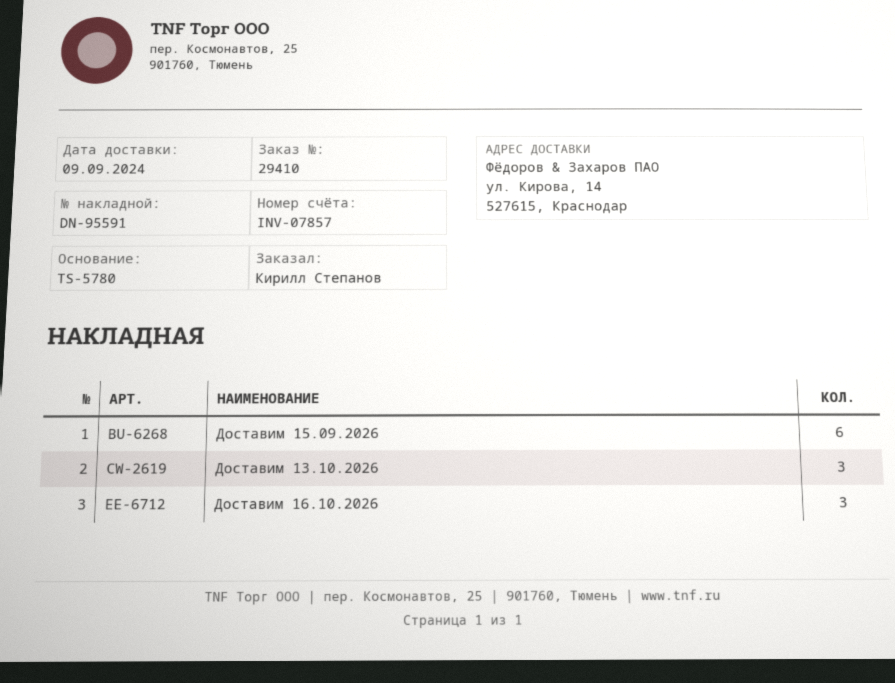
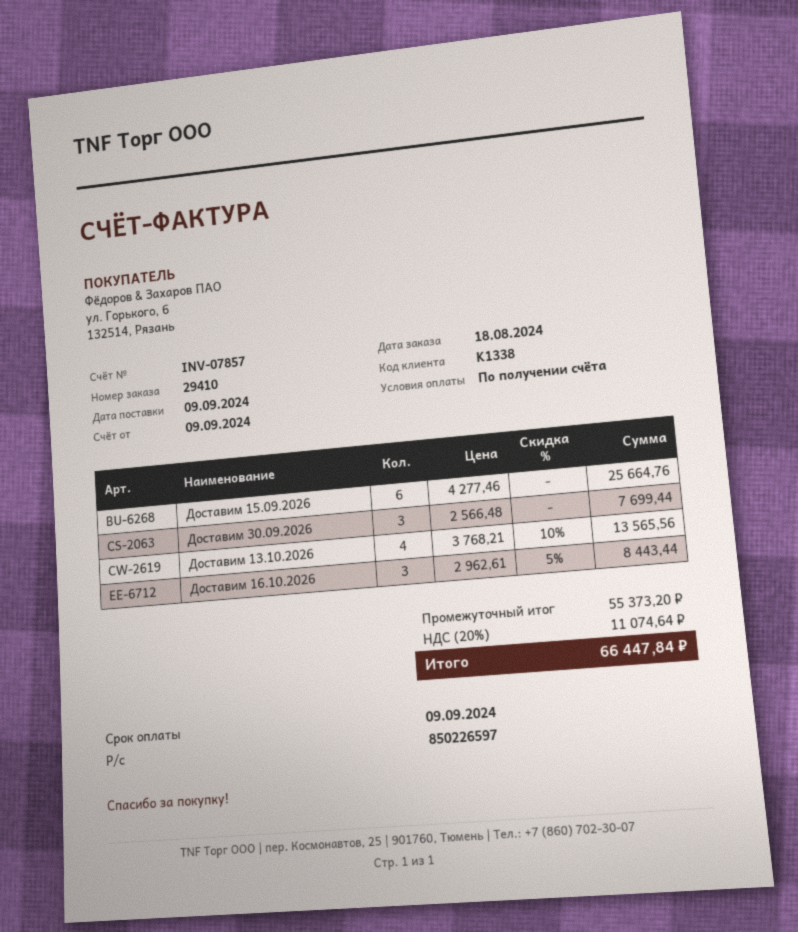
Доставим 13.10.2026: 3 -> 4
Доставим 30.09.2026: none -> 3

